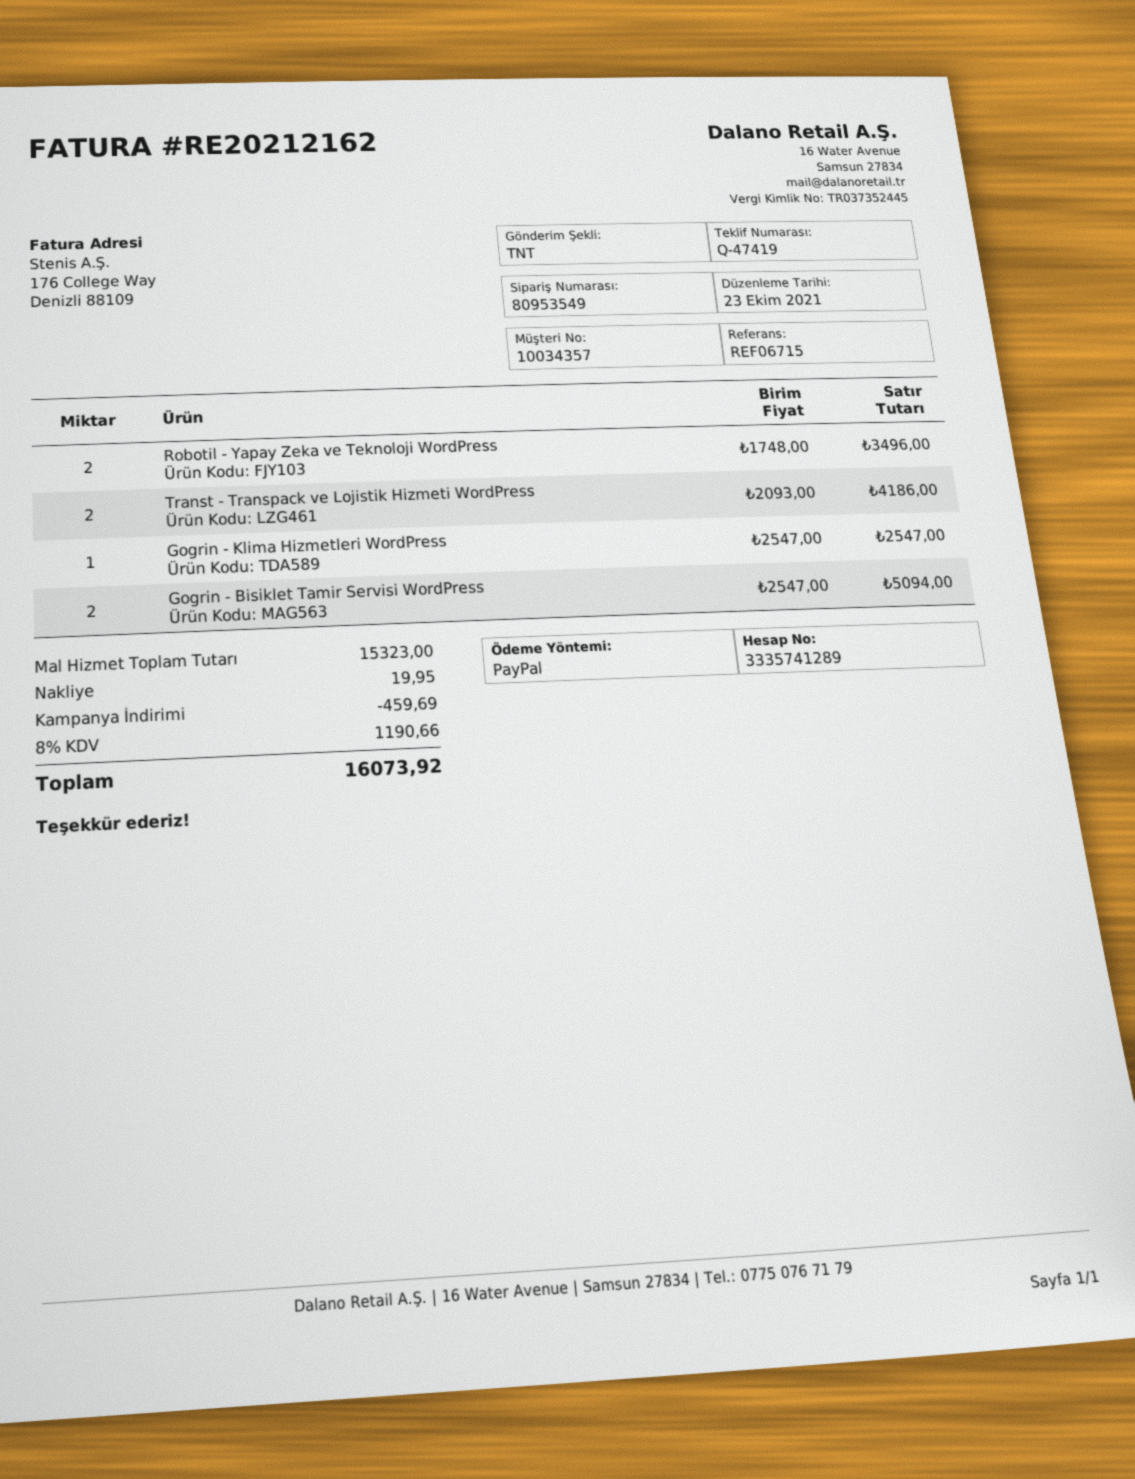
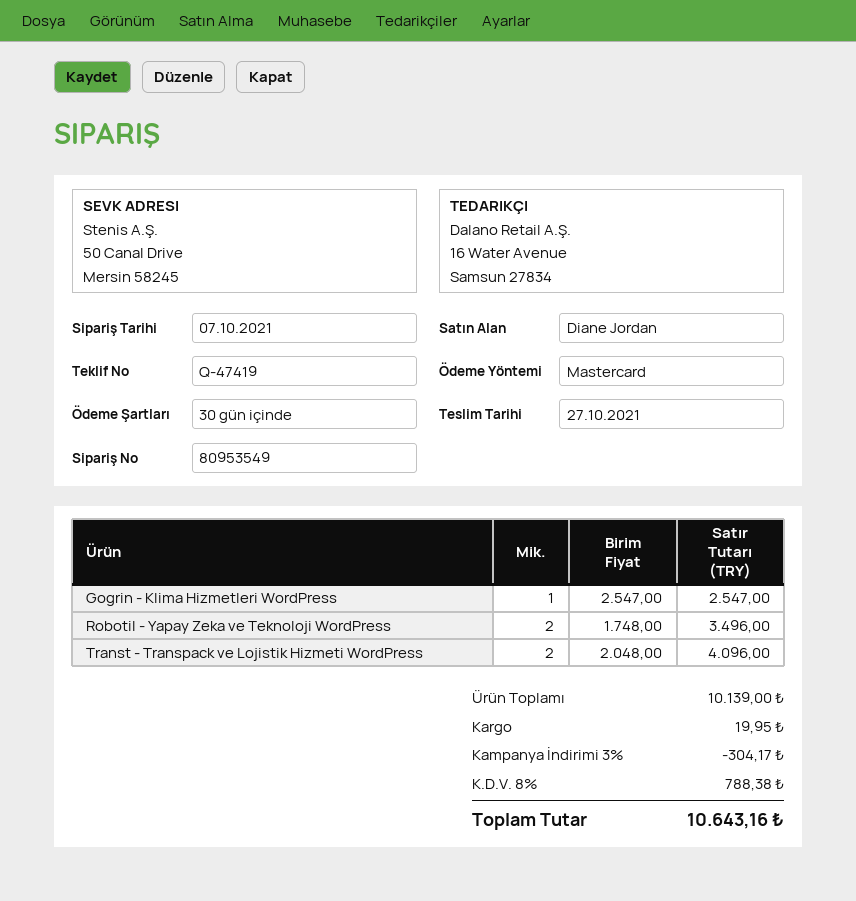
payment method: PayPal -> Mastercard
Transt - Transpack ve Lojistik Hizmeti WordPress: 2 x 2093.00 = 4186.00 -> 2 x 2048.00 = 4096.00
Gogrin - Bisiklet Tamir Servisi WordPress: 2 x 2547.00 = 5094.00 -> none
subtotal: 15323.00 -> 10139.00
discount: 459.69 -> 304.17
tax: 8% = 1190.66 -> 8% = 788.38
total: 16073.92 -> 10643.16

